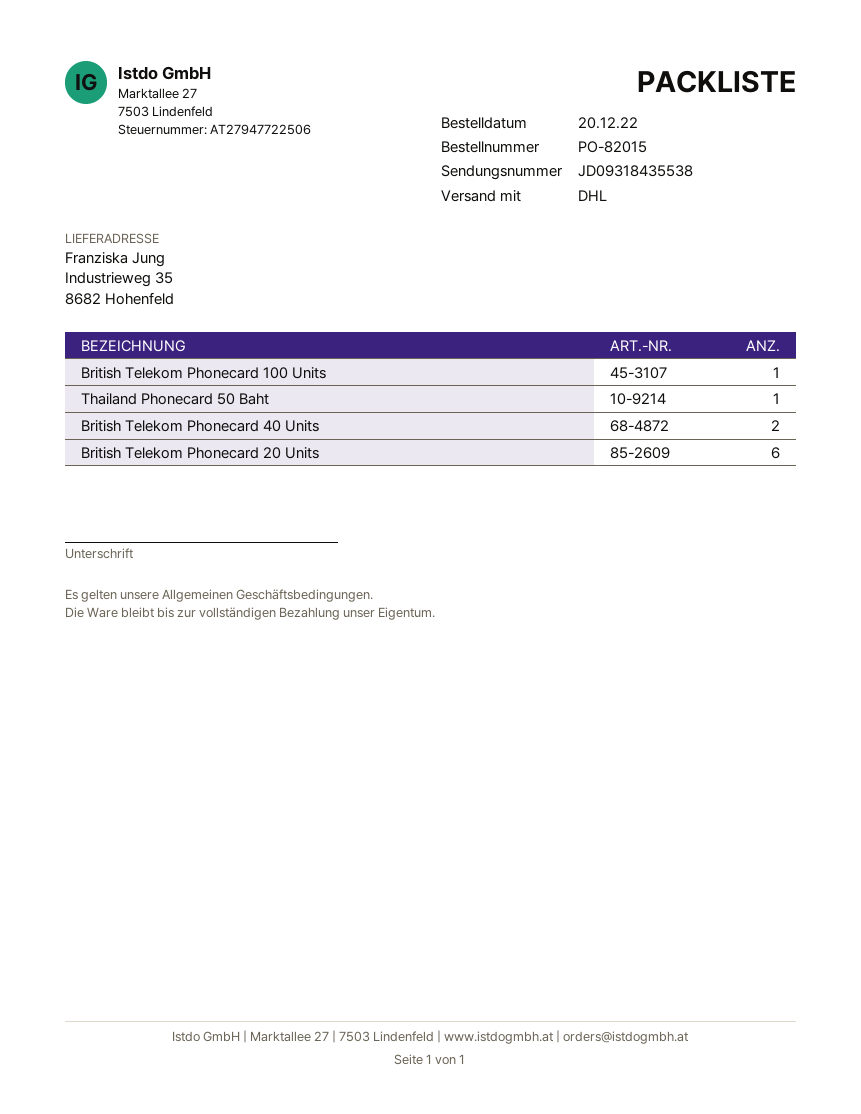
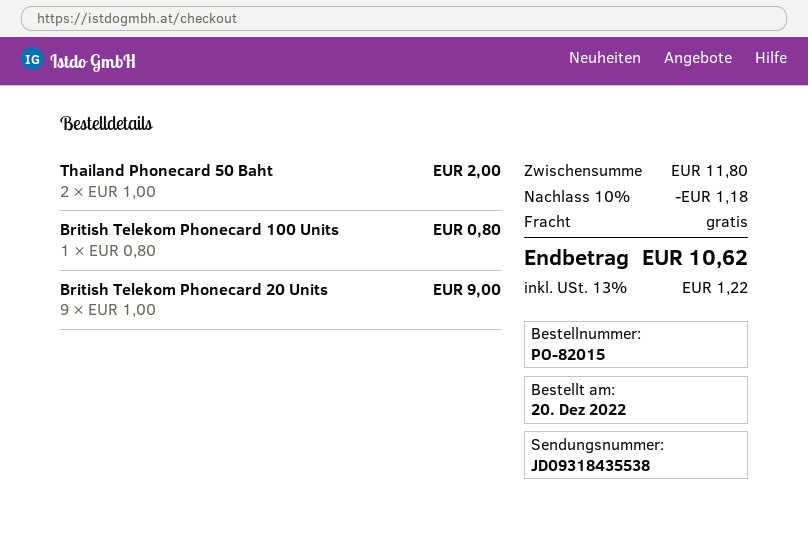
Thailand Phonecard 50 Baht: 1 -> 2
British Telekom Phonecard 40 Units: 2 -> none
British Telekom Phonecard 20 Units: 6 -> 9

